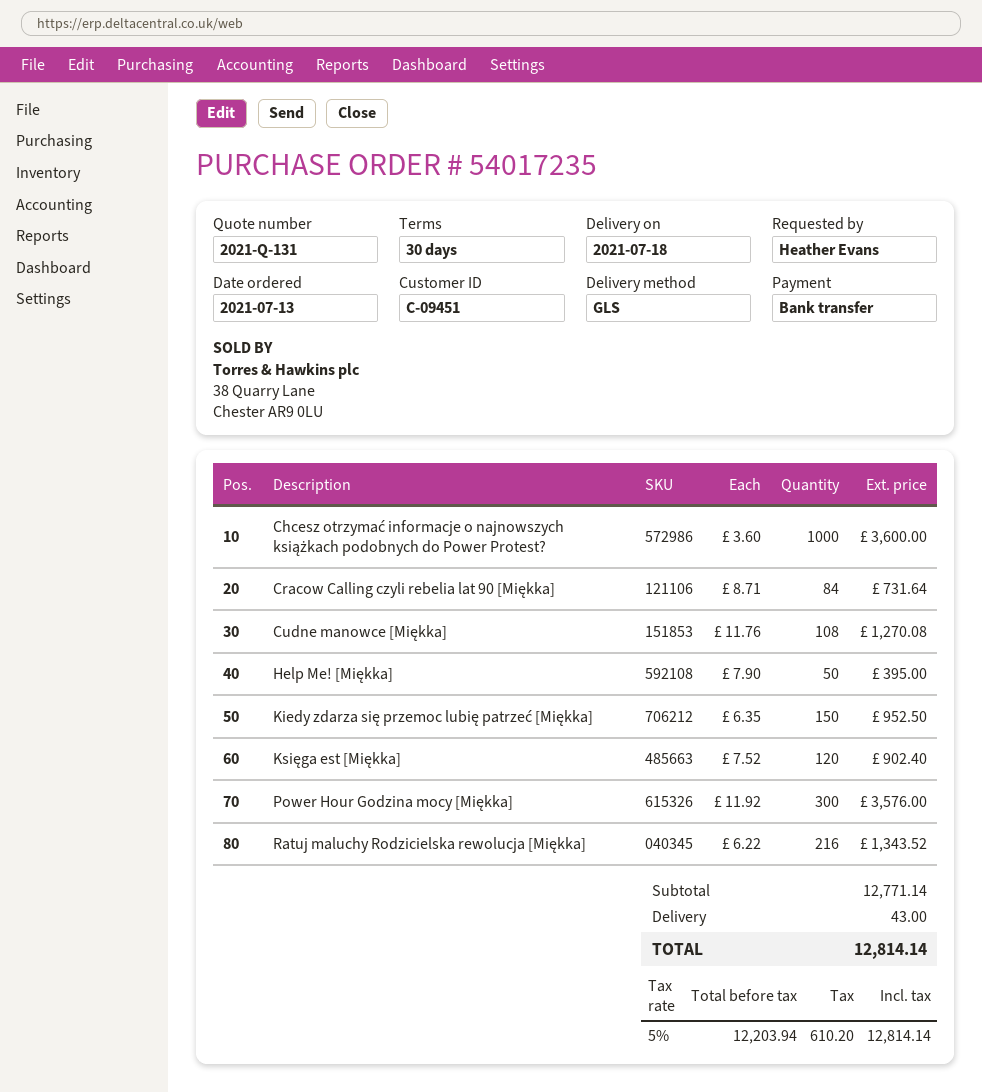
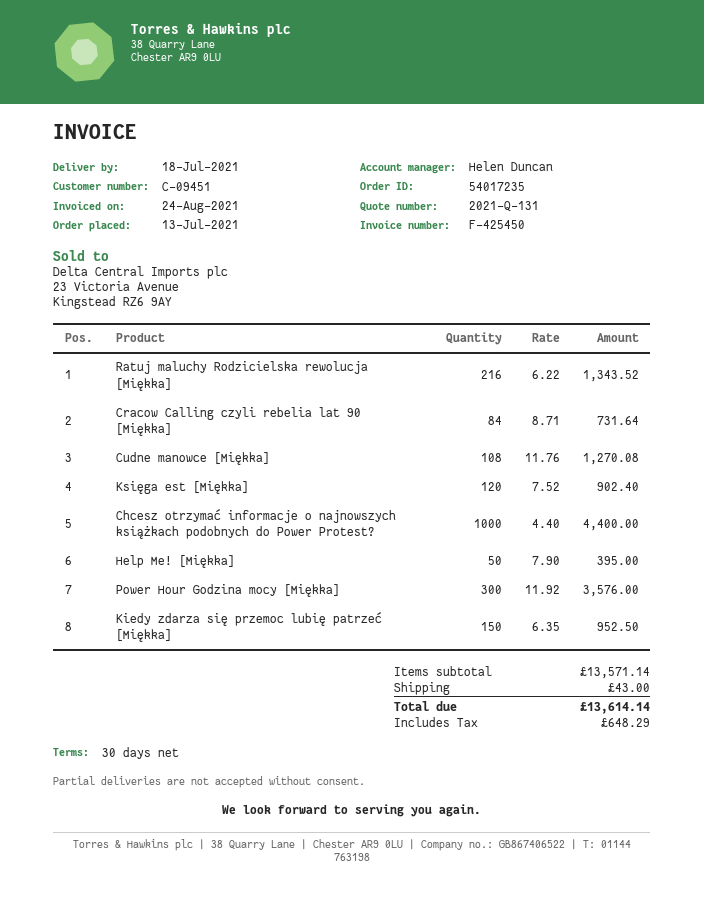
Chcesz otrzymać informacje o najnowszych książkach podobnych do Power Protest?: 1000 x 3.60 = 3600.00 -> 1000 x 4.40 = 4400.00
subtotal: 12771.14 -> 13571.14
tax: 610.20 -> 648.29
total: 12814.14 -> 13614.14

